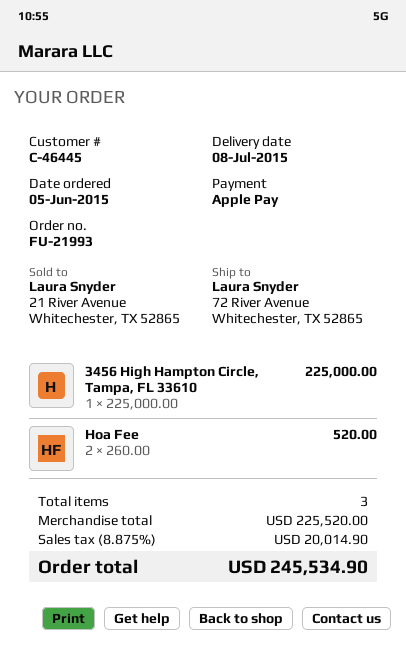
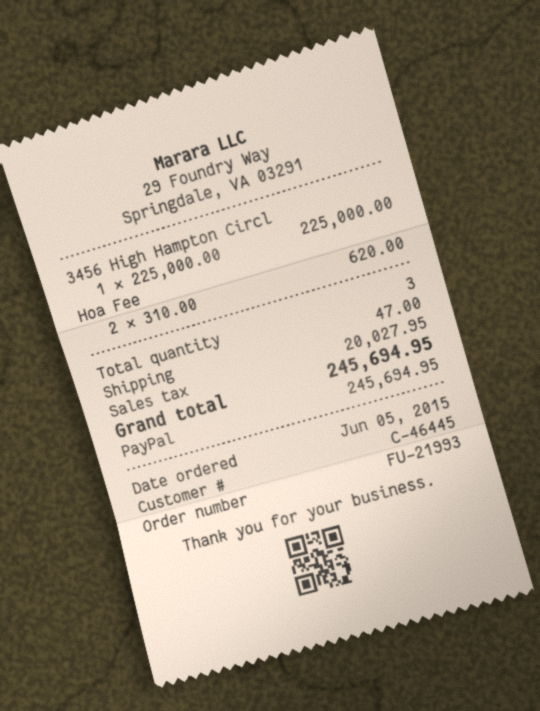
payment method: Apple Pay -> PayPal
Hoa Fee: 2 x 260.00 = 520.00 -> 2 x 310.00 = 620.00
shipping: none -> 47.00
tax: 20014.90 -> 20027.95
total: 245534.90 -> 245694.95

